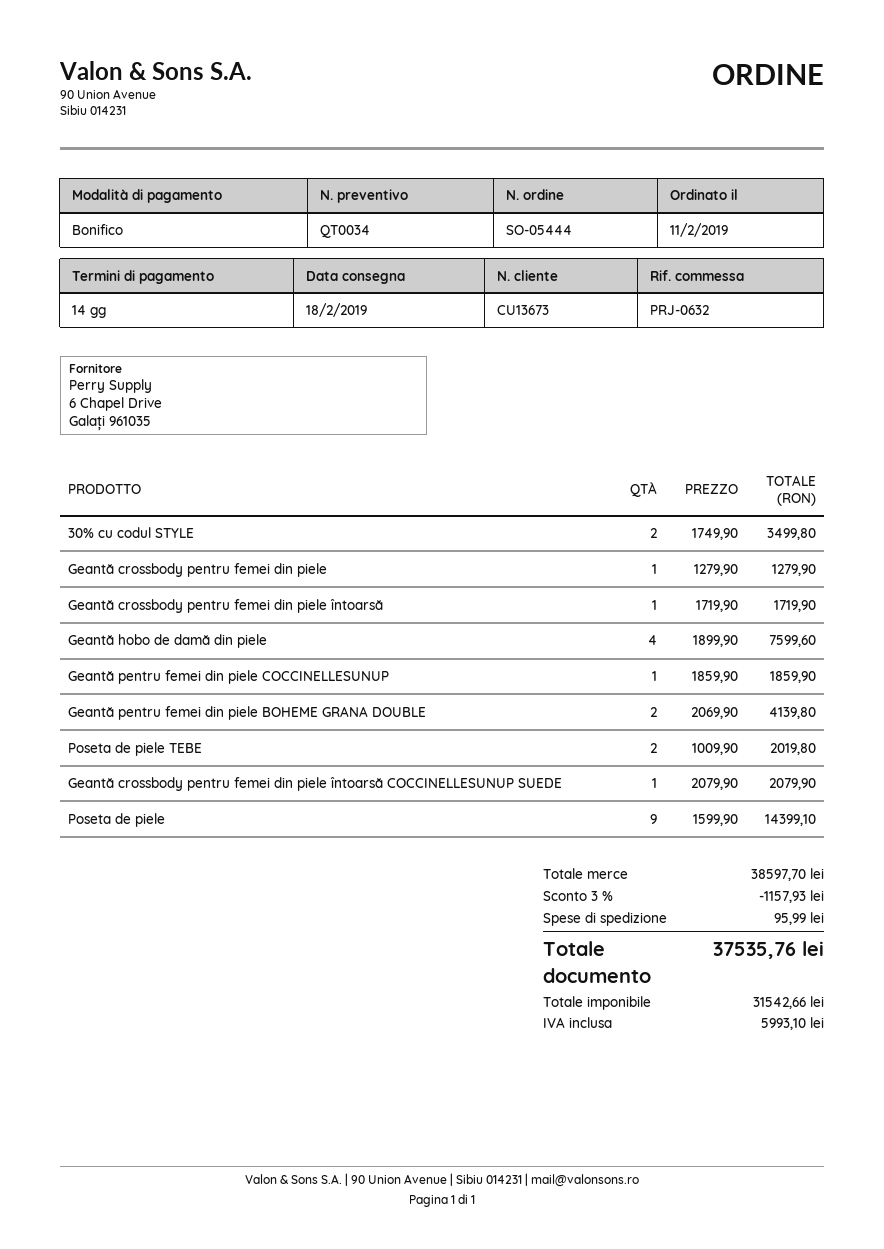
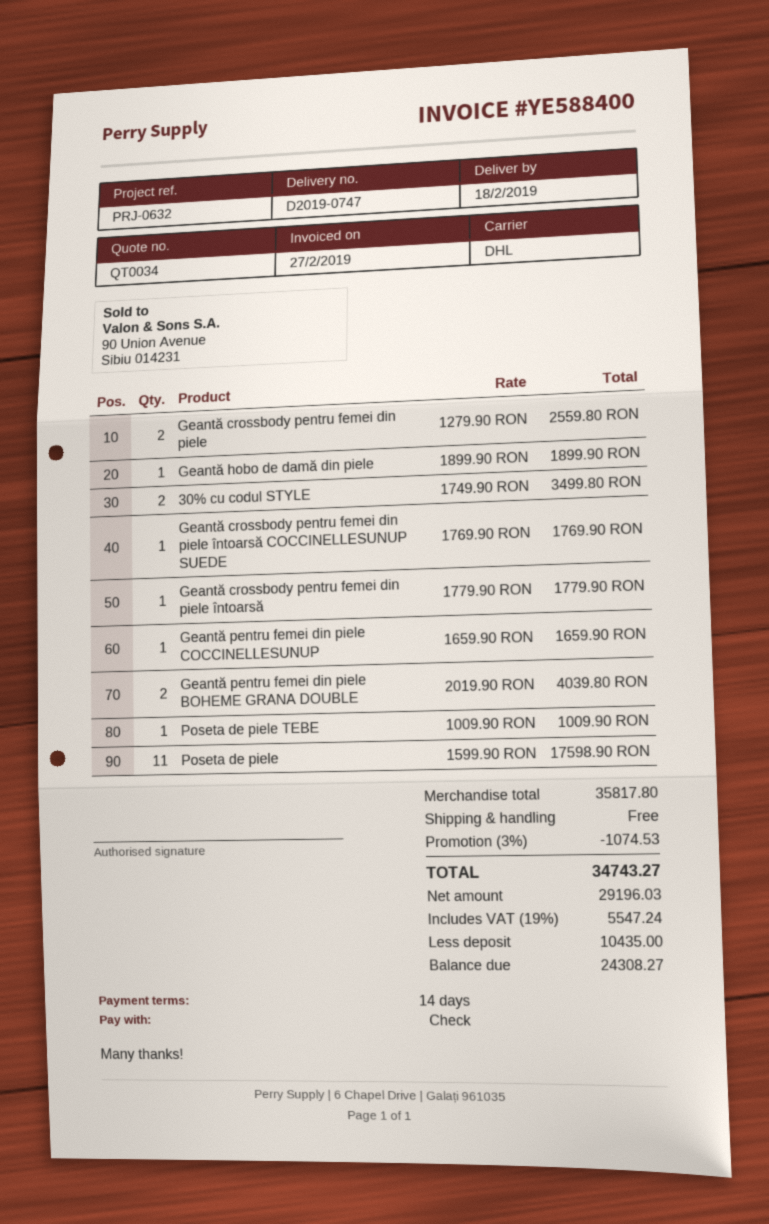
payment method: bank transfer -> cheque
Geantă crossbody pentru femei din piele: 1 x 1279.90 = 1279.90 -> 2 x 1279.90 = 2559.80
Geantă crossbody pentru femei din piele întoarsă: 1 x 1719.90 = 1719.90 -> 1 x 1779.90 = 1779.90
Geantă hobo de damă din piele: 4 x 1899.90 = 7599.60 -> 1 x 1899.90 = 1899.90
Geantă pentru femei din piele COCCINELLESUNUP: 1 x 1859.90 = 1859.90 -> 1 x 1659.90 = 1659.90
Geantă pentru femei din piele BOHEME GRANA DOUBLE: 2 x 2069.90 = 4139.80 -> 2 x 2019.90 = 4039.80
Poseta de piele TEBE: 2 x 1009.90 = 2019.80 -> 1 x 1009.90 = 1009.90
Geantă crossbody pentru femei din piele întoarsă COCCINELLESUNUP SUEDE: 1 x 2079.90 = 2079.90 -> 1 x 1769.90 = 1769.90
Poseta de piele: 9 x 1599.90 = 14399.10 -> 11 x 1599.90 = 17598.90
subtotal: 38597.70 -> 35817.80
discount: 3% = 1157.93 -> 3% = 1074.53
shipping: 95.99 -> 0.00
net: 31542.66 -> 29196.03
tax: 5993.10 -> 5547.24
total: 37535.76 -> 34743.27

